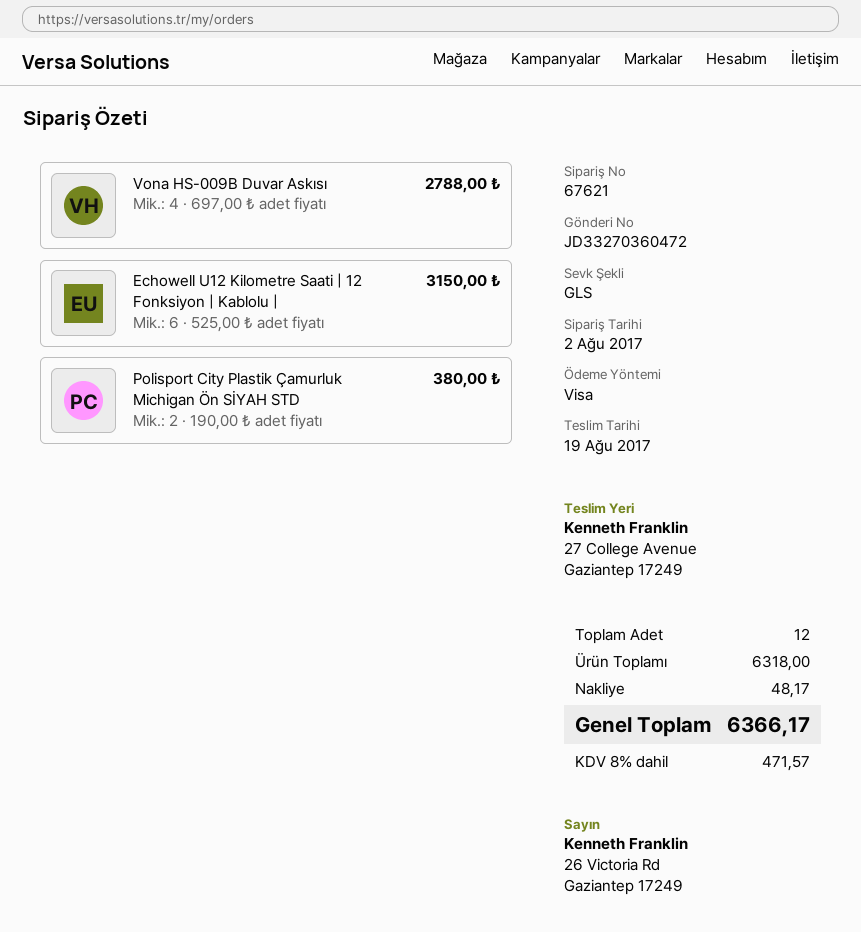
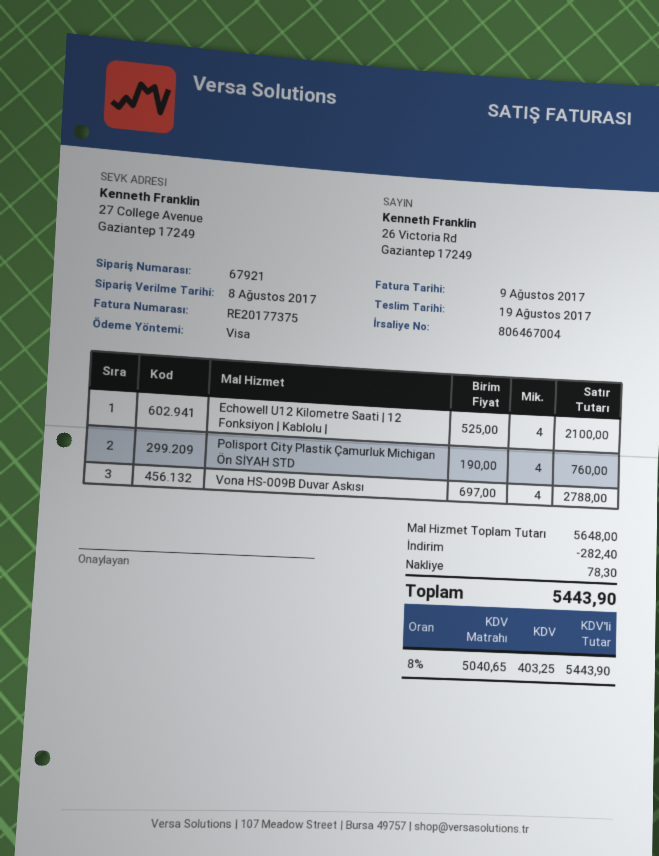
order number: 67621 -> 67921
order date: 2017-08-02 -> 2017-08-08
Echowell U12 Kilometre Saati | 12 Fonksiyon | Kablolu |: 6 x 525.00 = 3150.00 -> 4 x 525.00 = 2100.00
Polisport City Plastik Çamurluk Michigan Ön SİYAH STD: 2 x 190.00 = 380.00 -> 4 x 190.00 = 760.00
subtotal: 6318.00 -> 5648.00
discount: none -> 282.40
shipping: 48.17 -> 78.30
tax: 8% = 471.57 -> 8% = 403.25
total: 6366.17 -> 5443.90

